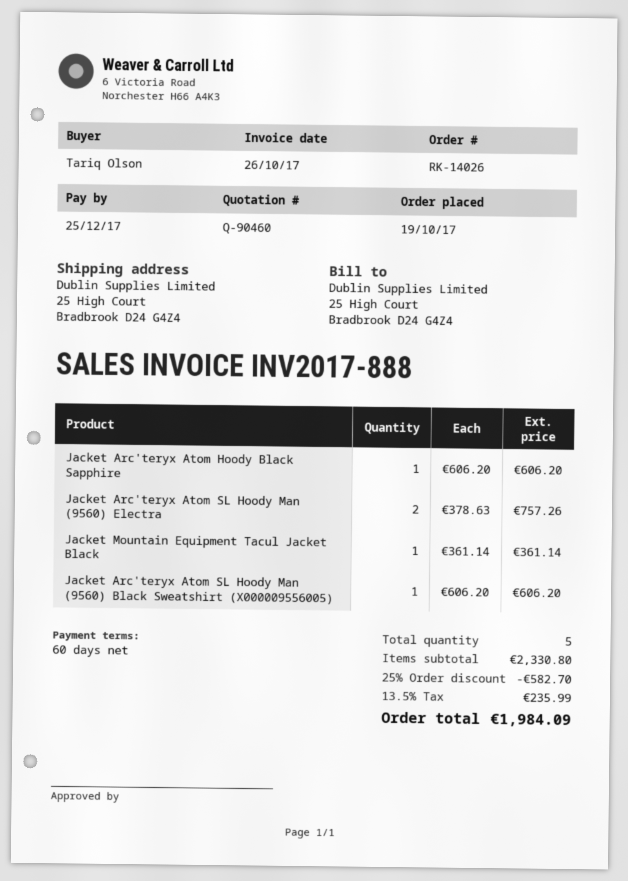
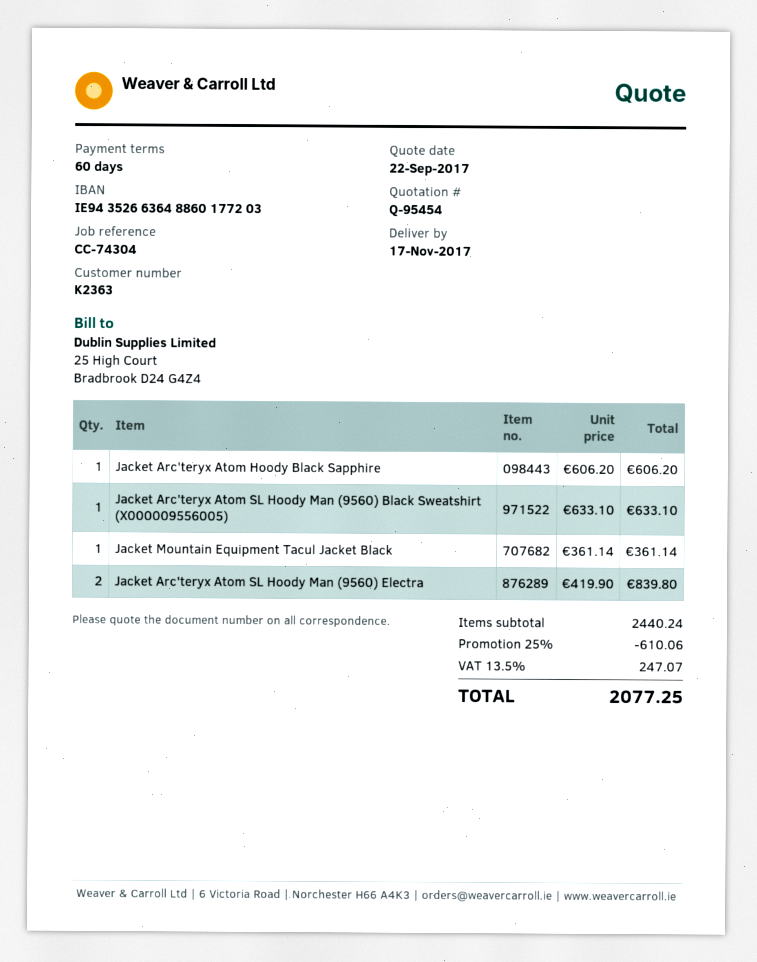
quote number: Q-90460 -> Q-95454
Jacket Arc'teryx Atom SL Hoody Man (9560) Electra: 2 x 378.63 = 757.26 -> 2 x 419.90 = 839.80
Jacket Arc'teryx Atom SL Hoody Man (9560) Black Sweatshirt (X000009556005): 1 x 606.20 = 606.20 -> 1 x 633.10 = 633.10
subtotal: 2330.80 -> 2440.24
discount: 25% = 582.70 -> 25% = 610.06
tax: 13.5% = 235.99 -> 13.5% = 247.07
total: 1984.09 -> 2077.25

